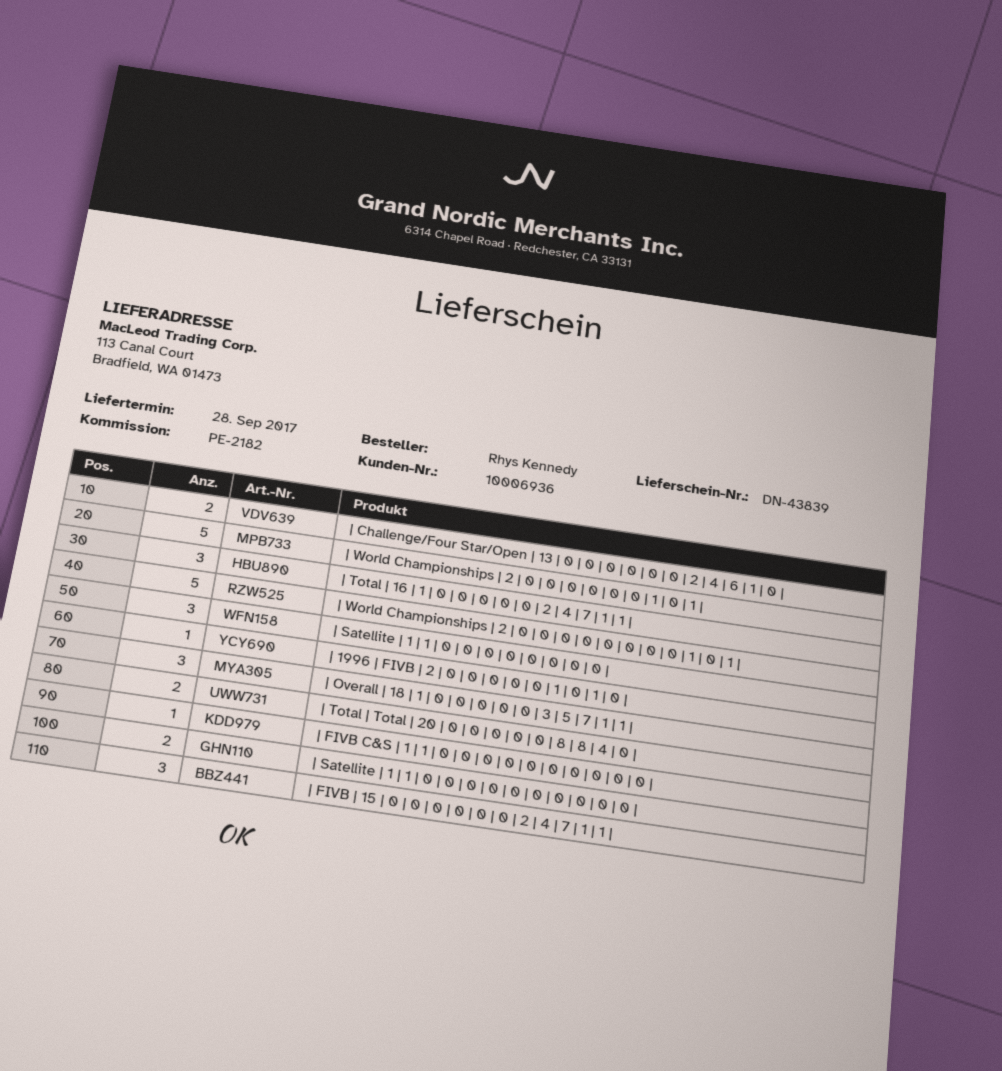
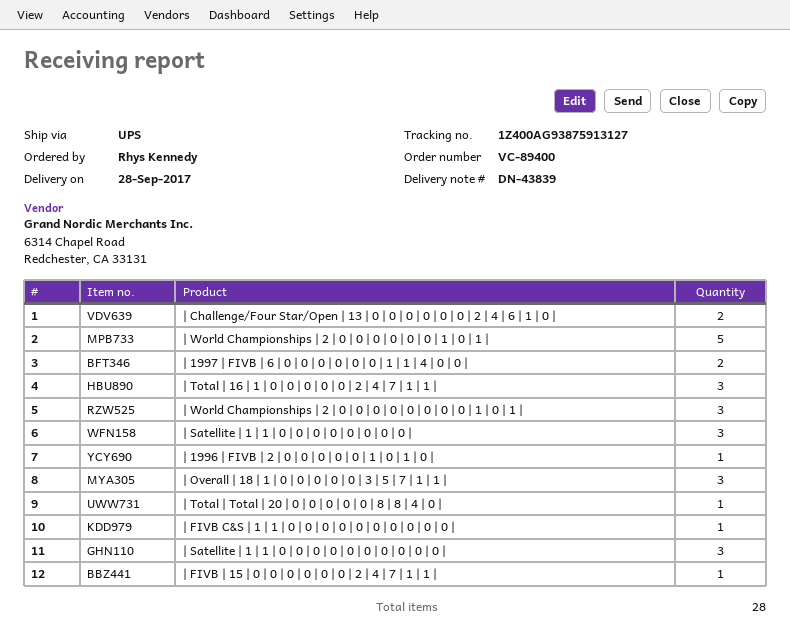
| World Championships | 2 | 0 | 0 | 0 | 0 | 0 | 0 | 0 | 0 | 1 | 0 | 1 |: 5 -> 3
| Total | Total | 20 | 0 | 0 | 0 | 0 | 0 | 8 | 8 | 4 | 0 |: 2 -> 1
| Satellite | 1 | 1 | 0 | 0 | 0 | 0 | 0 | 0 | 0 | 0 | 0 | 0 |: 2 -> 3
| FIVB | 15 | 0 | 0 | 0 | 0 | 0 | 0 | 2 | 4 | 7 | 1 | 1 |: 3 -> 1
| 1997 | FIVB | 6 | 0 | 0 | 0 | 0 | 0 | 0 | 1 | 1 | 4 | 0 | 0 |: none -> 2

